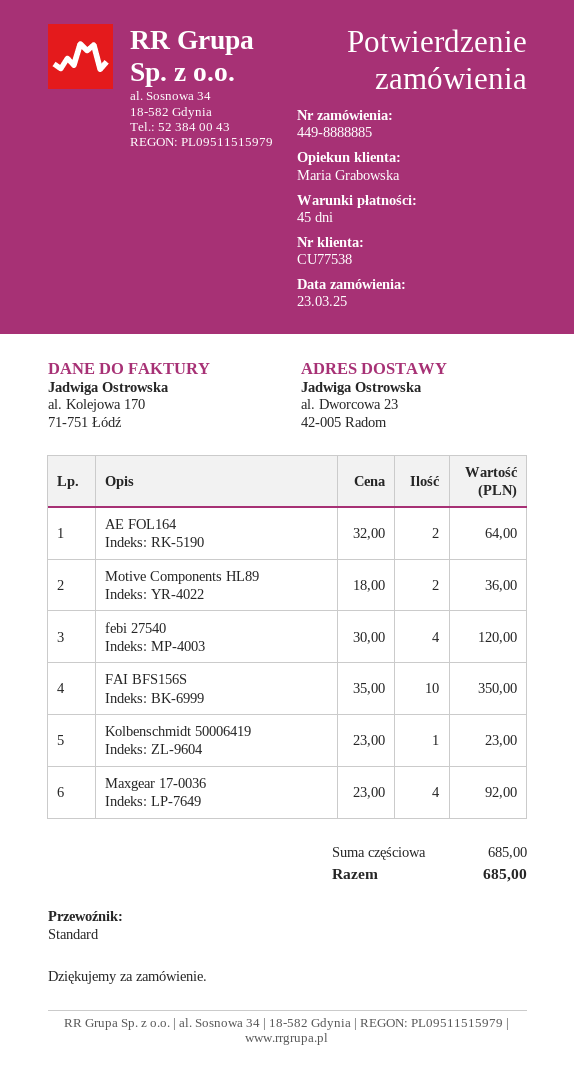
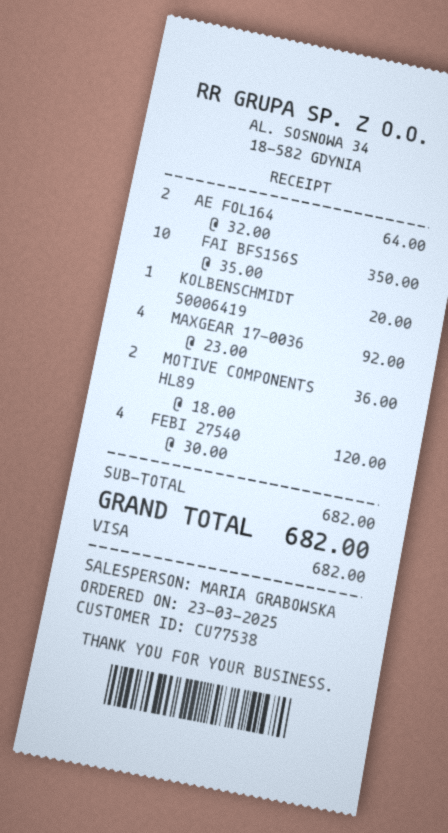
Kolbenschmidt 50006419: 1 x 23.00 = 23.00 -> 1 x 20.00 = 20.00
subtotal: 685.00 -> 682.00
total: 685.00 -> 682.00

